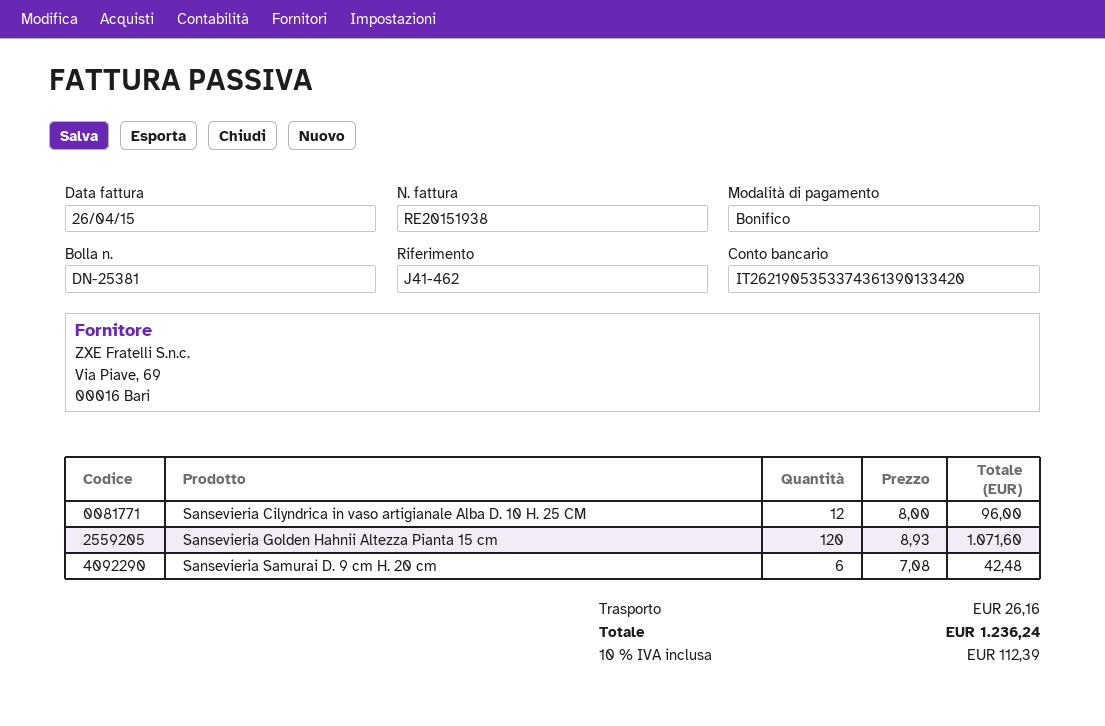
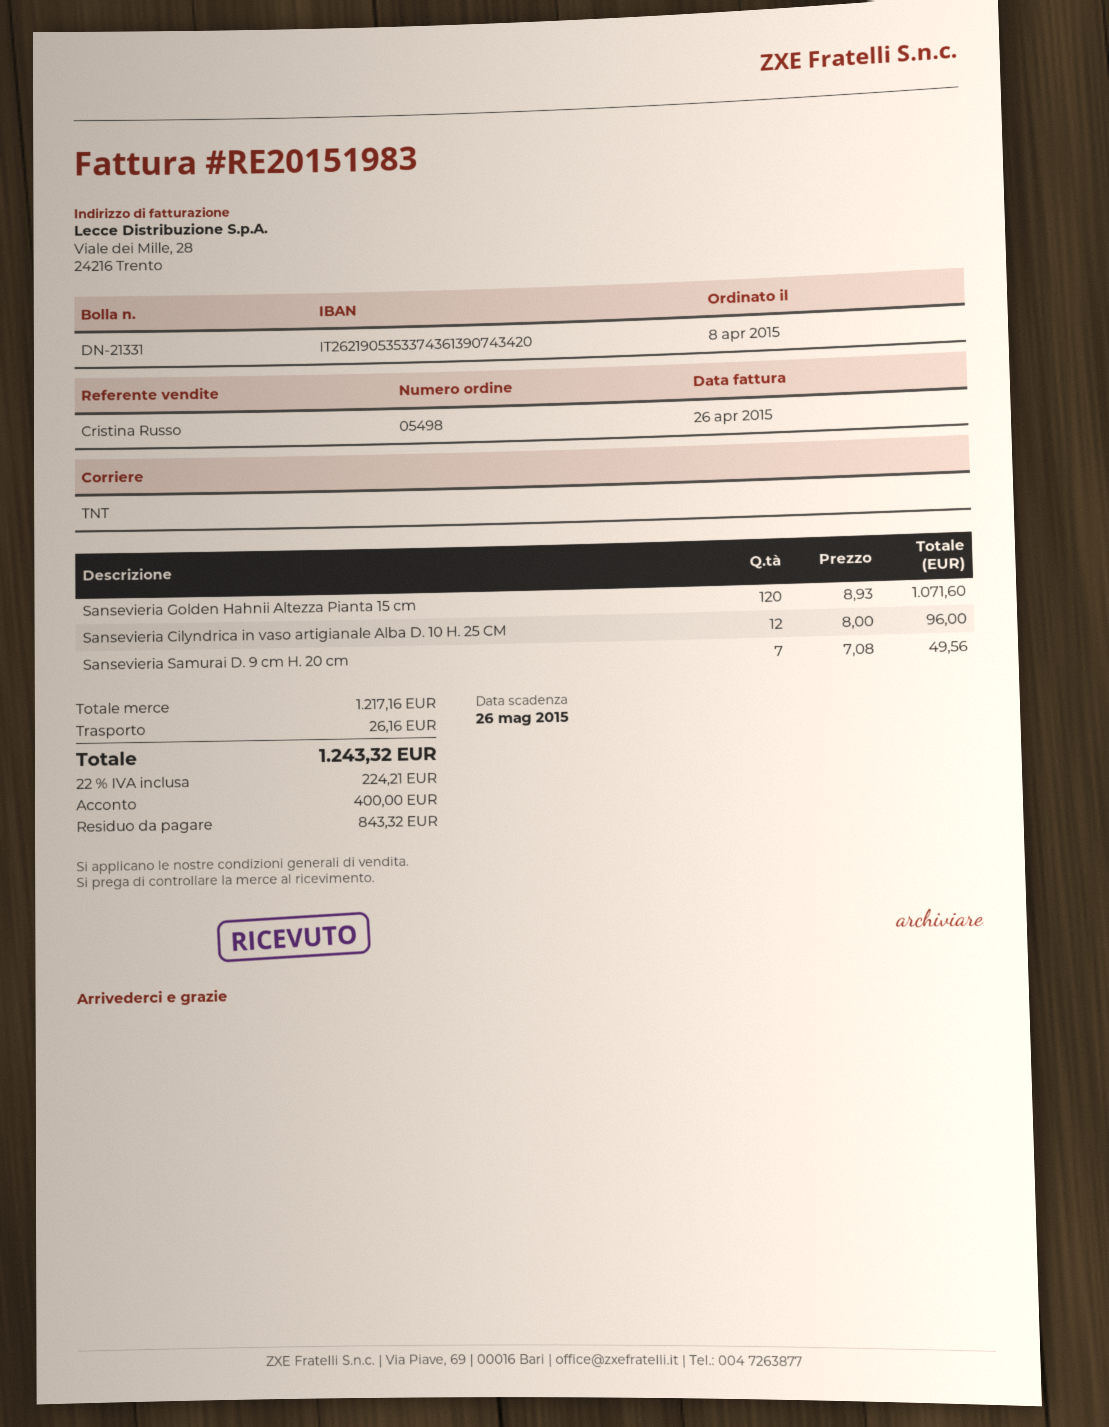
delivery note number: DN-25381 -> DN-21331
invoice number: RE20151938 -> RE20151983
bank account: IT2621905353374361390133420 -> IT2621905353374361390743420
Sansevieria Samurai D. 9 cm H. 20 cm: 6 x 7.08 = 42.48 -> 7 x 7.08 = 49.56
tax: 10% = 112.39 -> 22% = 224.21
total: 1236.24 -> 1243.32

